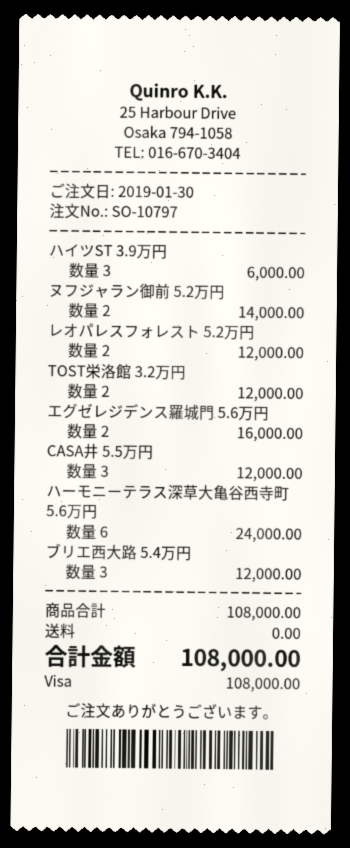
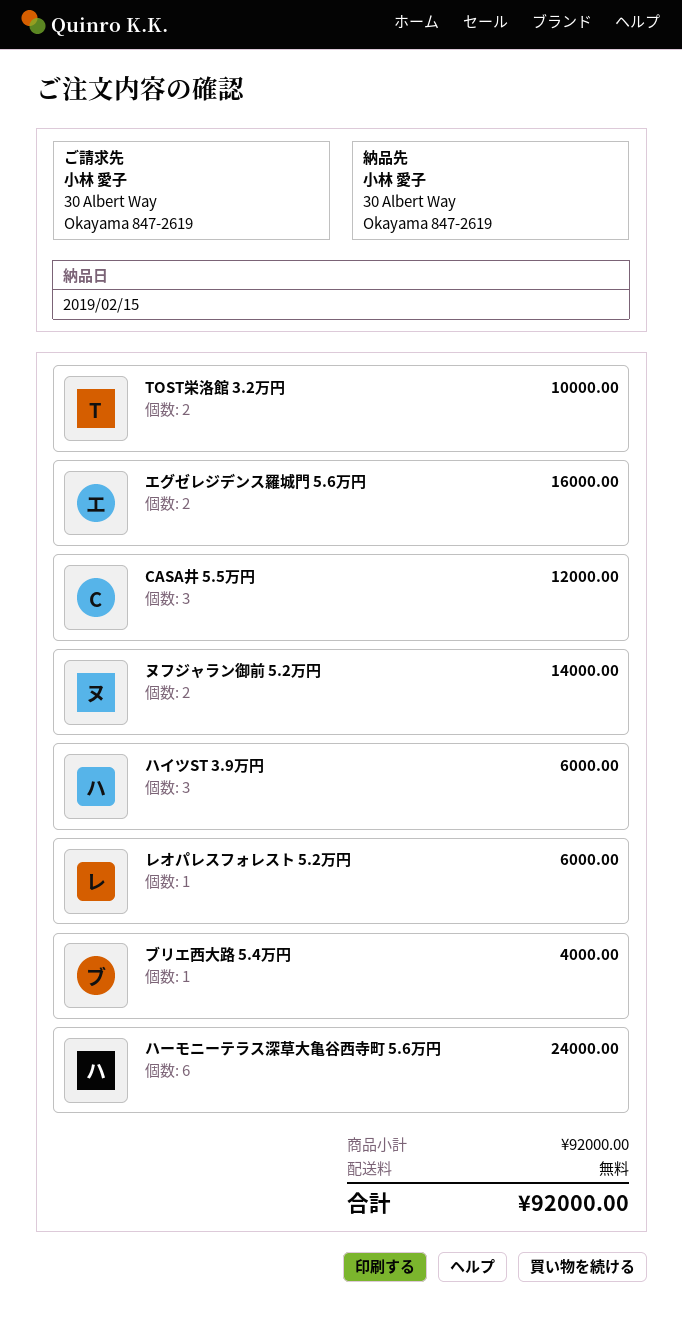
レオパレスフォレスト 5.2万円: 2 for 12000.00 -> 1 for 6000.00
TOST栄洛館 3.2万円: 2 for 12000.00 -> 2 for 10000.00
ブリエ西大路 5.4万円: 3 for 12000.00 -> 1 for 4000.00
subtotal: 108000.00 -> 92000.00
total: 108000.00 -> 92000.00

